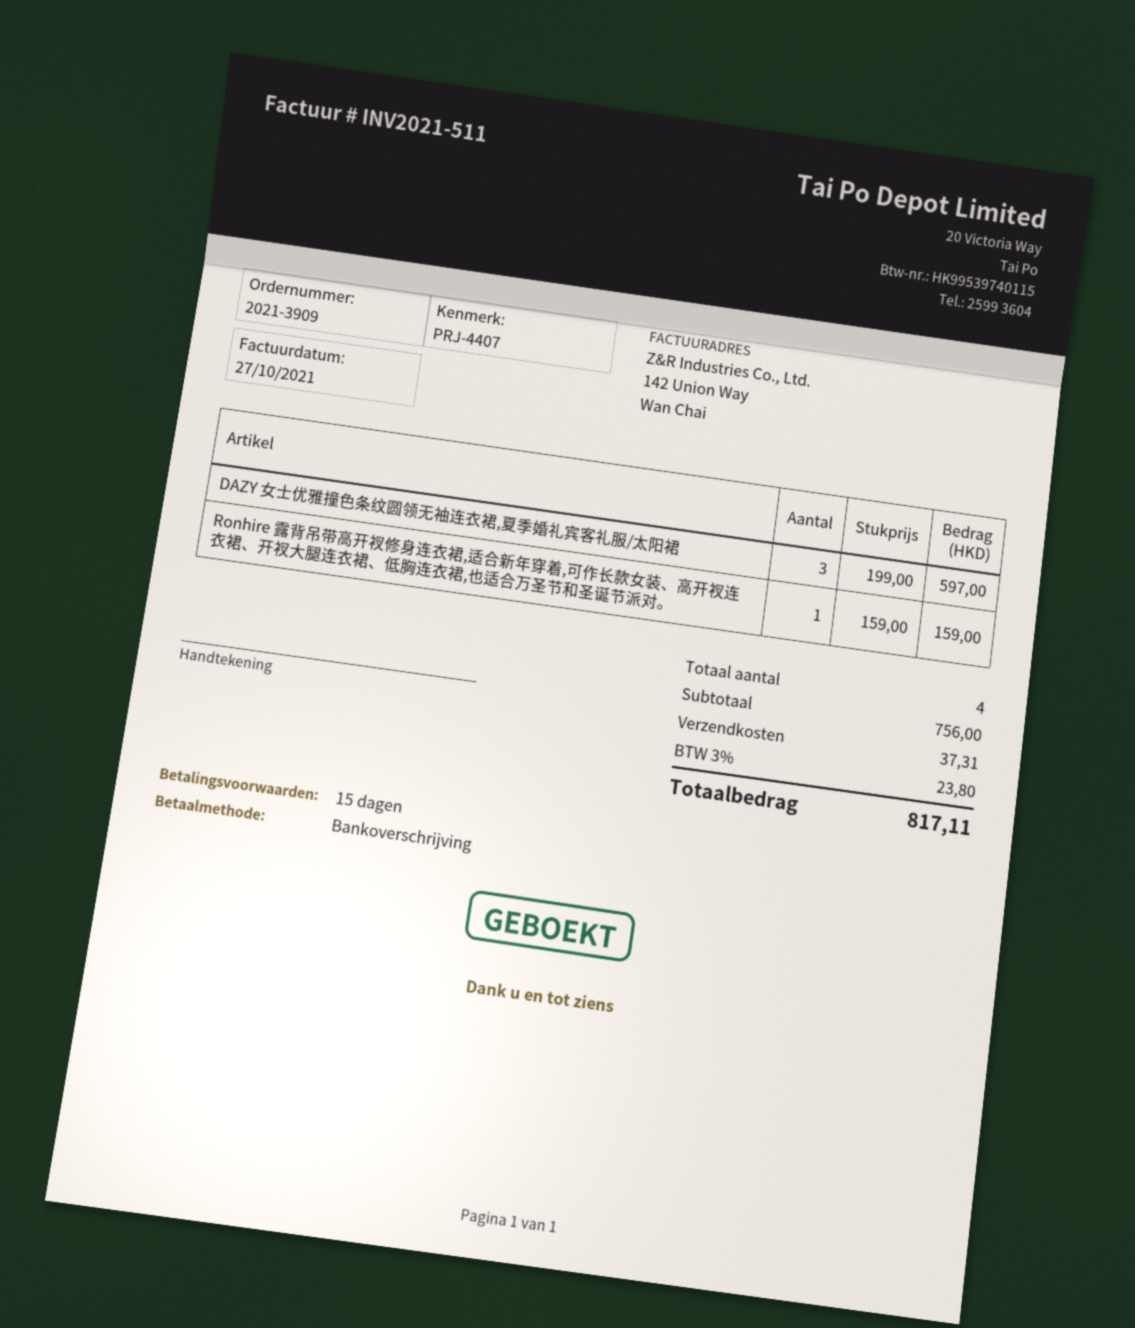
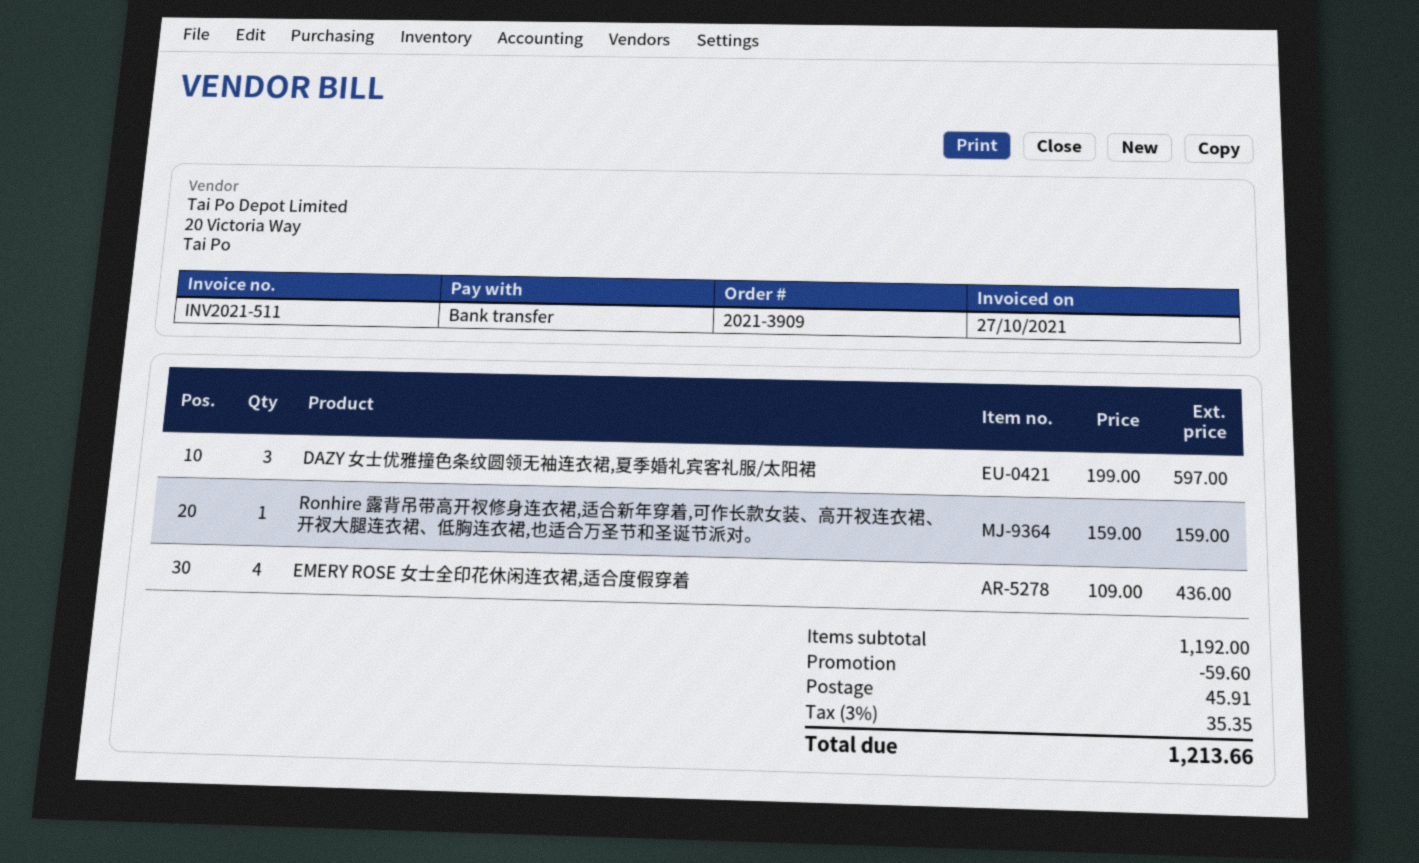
EMERY ROSE 女士全印花休闲连衣裙,适合度假穿着: none -> 4 x 109.00 = 436.00
subtotal: 756.00 -> 1192.00
discount: none -> 59.60
shipping: 37.31 -> 45.91
tax: 3% = 23.80 -> 3% = 35.35
total: 817.11 -> 1213.66

